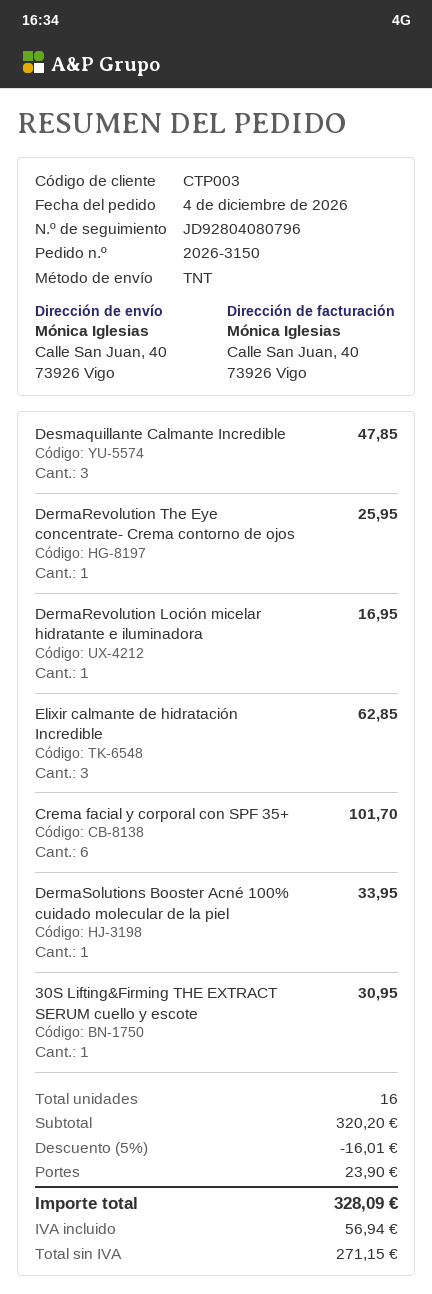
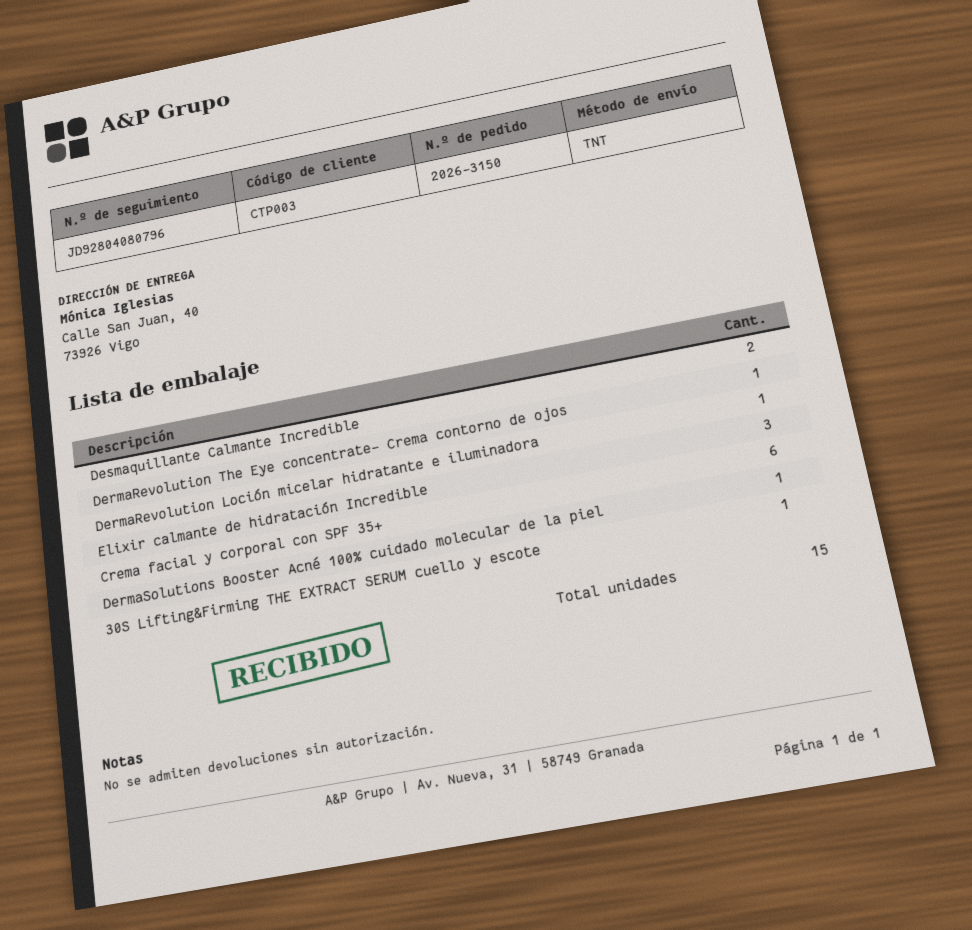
Desmaquillante Calmante Incredible: 3 -> 2
total quantity: 16 -> 15

